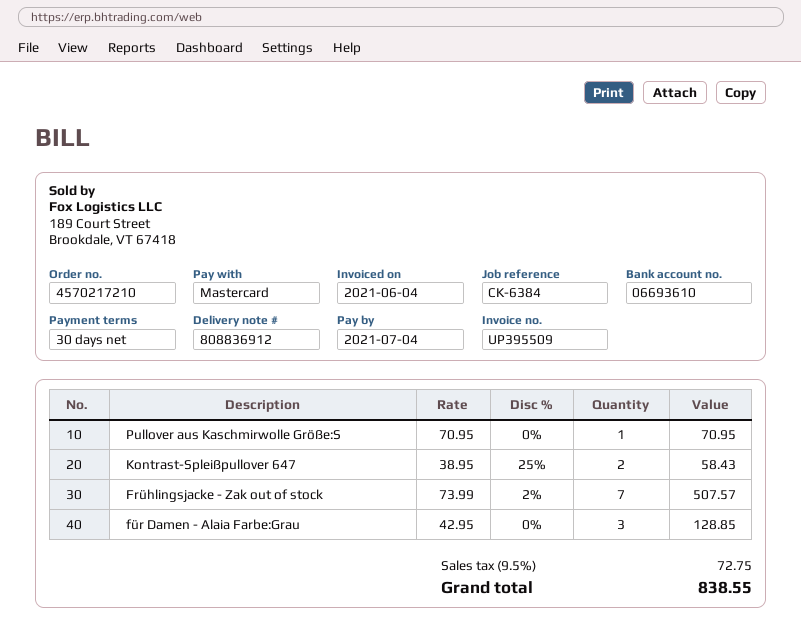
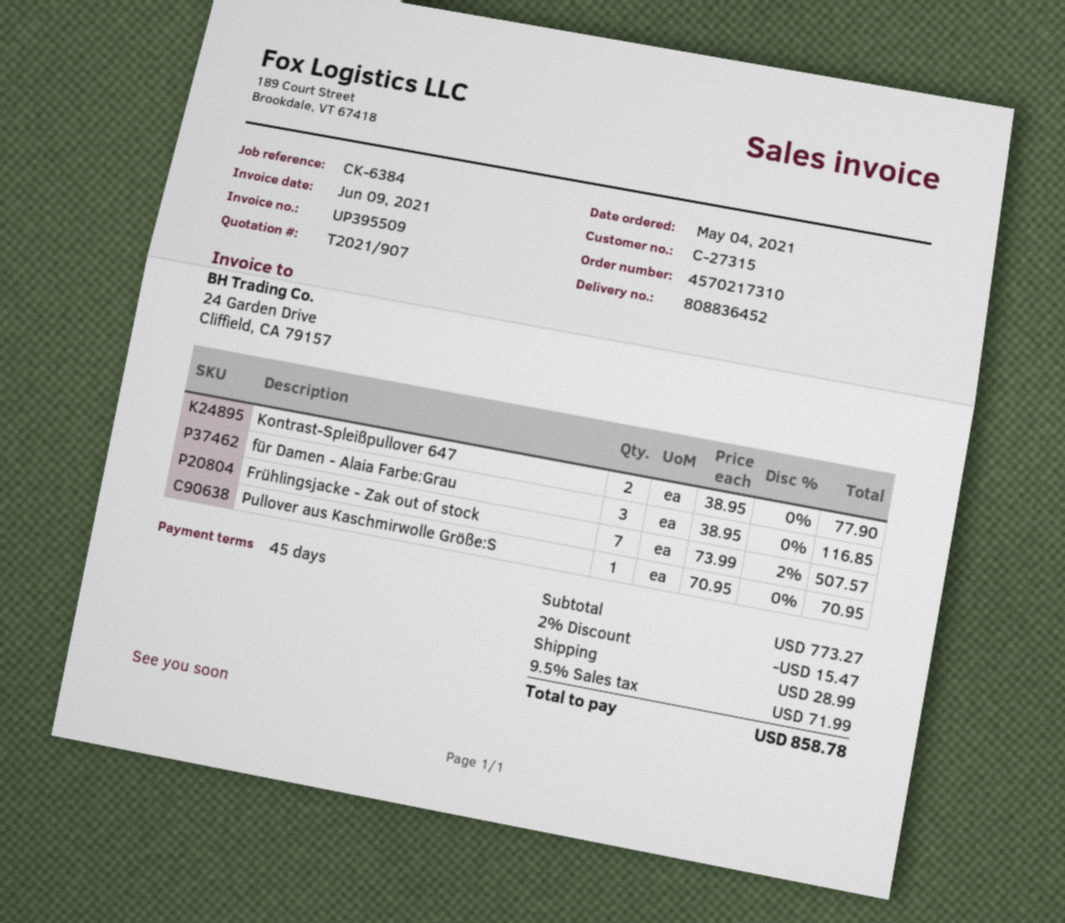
order number: 4570217210 -> 4570217310
delivery note number: 808836912 -> 808836452
invoice date: 2021-06-04 -> 2021-06-09
payment terms: 30 days -> 45 days
Kontrast-Spleißpullover 647: 2 x 38.95 - 25% = 58.43 -> 2 x 38.95 = 77.90
für Damen - Alaia Farbe:Grau: 3 x 42.95 = 128.85 -> 3 x 38.95 = 116.85
discount: none -> 2% = 15.47
shipping: none -> 28.99
tax: 9.5% = 72.75 -> 9.5% = 71.99
total: 838.55 -> 858.78

